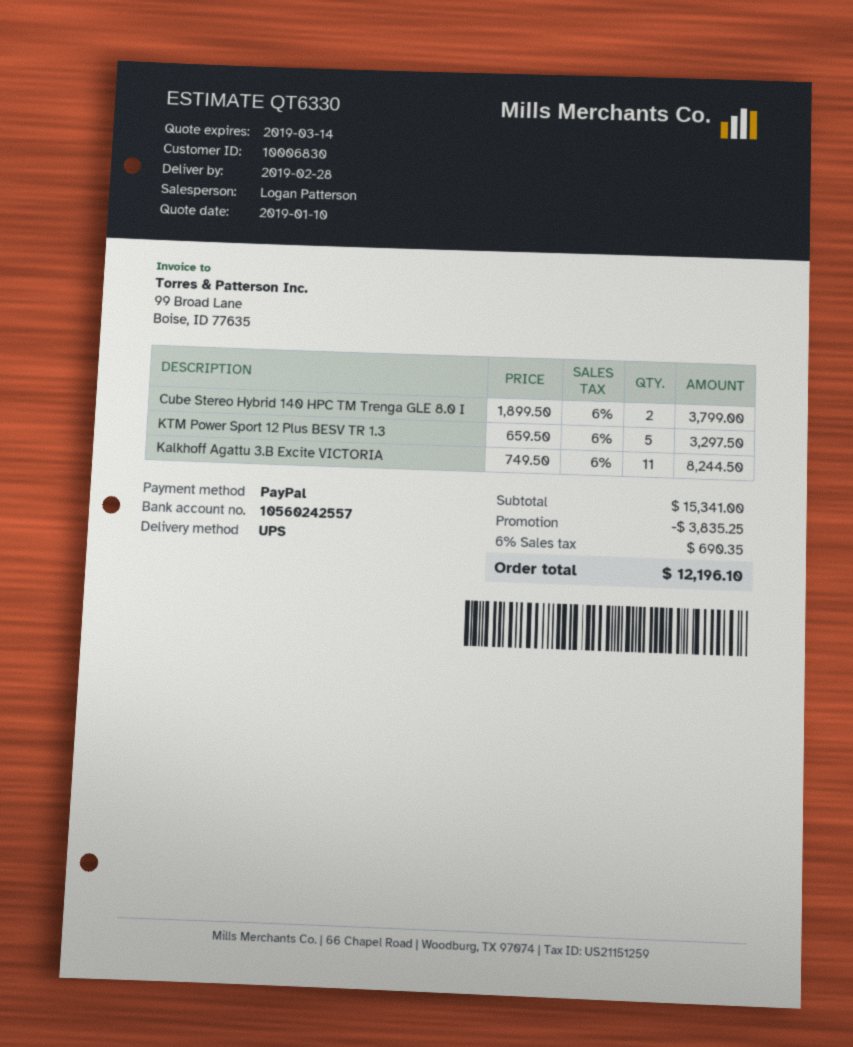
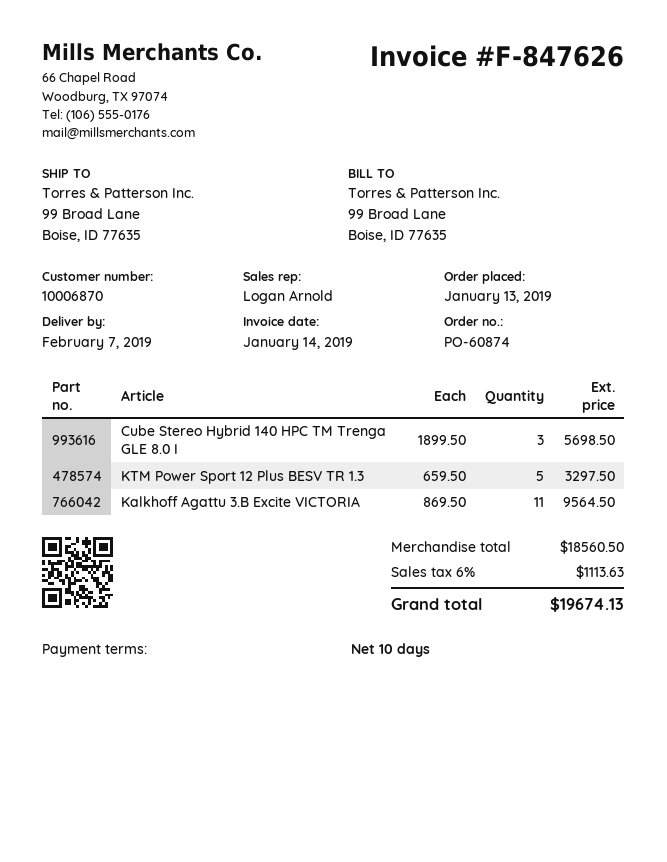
delivery date: 2019-02-28 -> 2019-02-07
customer number: 10006830 -> 10006870
sales rep: Logan Patterson -> Logan Arnold
Cube Stereo Hybrid 140 HPC TM Trenga GLE 8.0 I: 2 x 1899.50 = 3799.00 -> 3 x 1899.50 = 5698.50
Kalkhoff Agattu 3.B Excite VICTORIA: 11 x 749.50 = 8244.50 -> 11 x 869.50 = 9564.50
subtotal: 15341.00 -> 18560.50
discount: 3835.25 -> none
tax: 6% = 690.35 -> 6% = 1113.63
total: 12196.10 -> 19674.13

